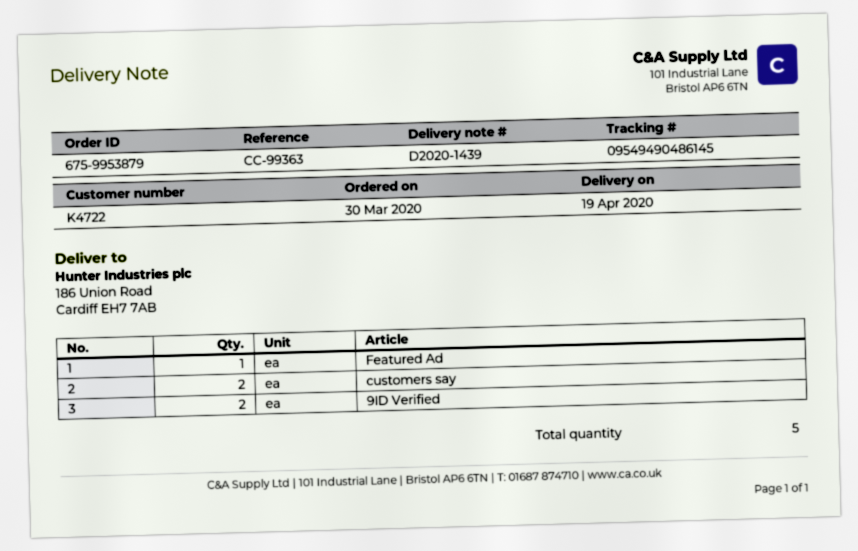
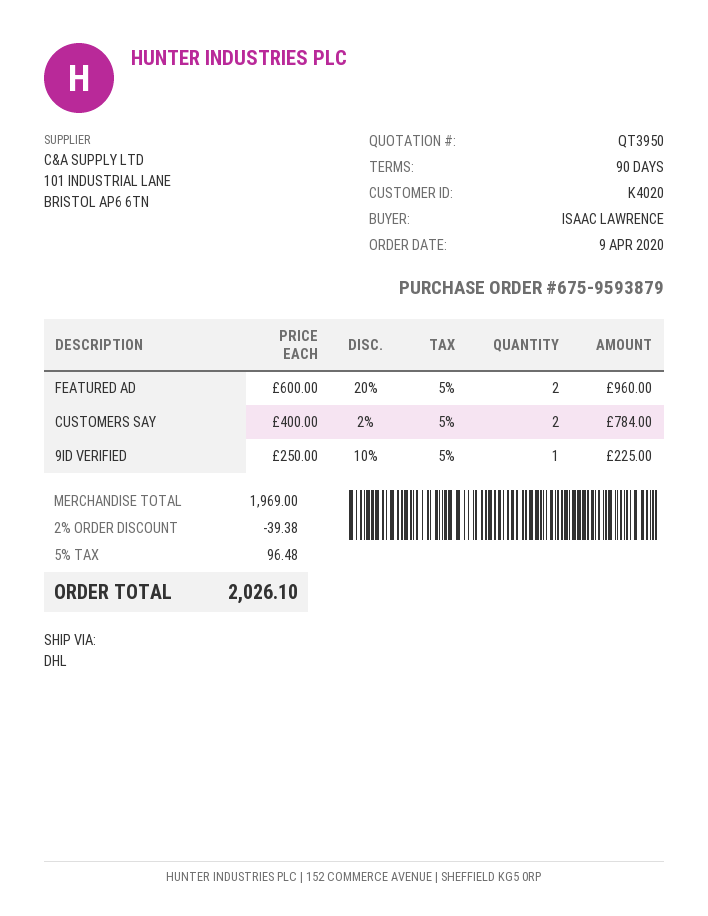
order number: 675-9953879 -> 675-9593879
order date: 2020-03-30 -> 2020-04-09
customer number: K4722 -> K4020
Featured Ad: 1 -> 2
9ID Verified: 2 -> 1

